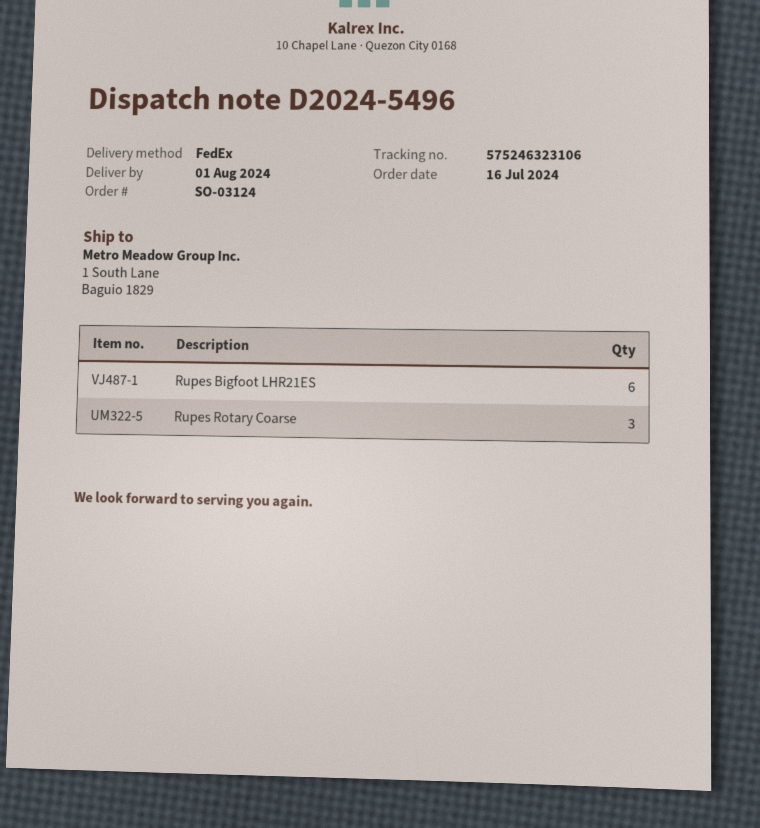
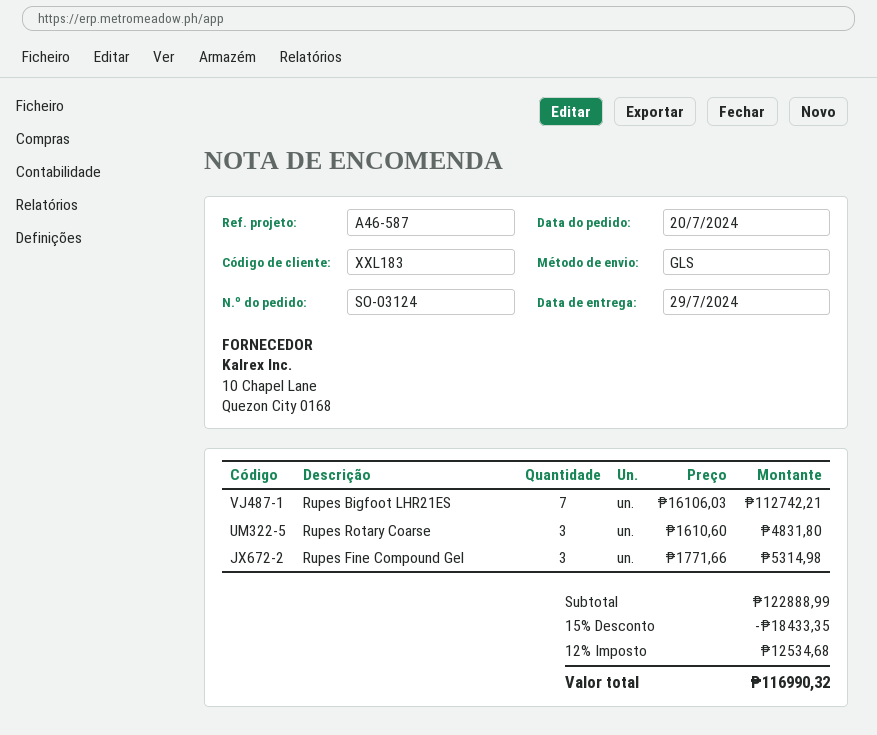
order date: 2024-07-16 -> 2024-07-20
delivery date: 2024-08-01 -> 2024-07-29
shipping method: FedEx -> GLS
Rupes Bigfoot LHR21ES: 6 -> 7
Rupes Fine Compound Gel: none -> 3

